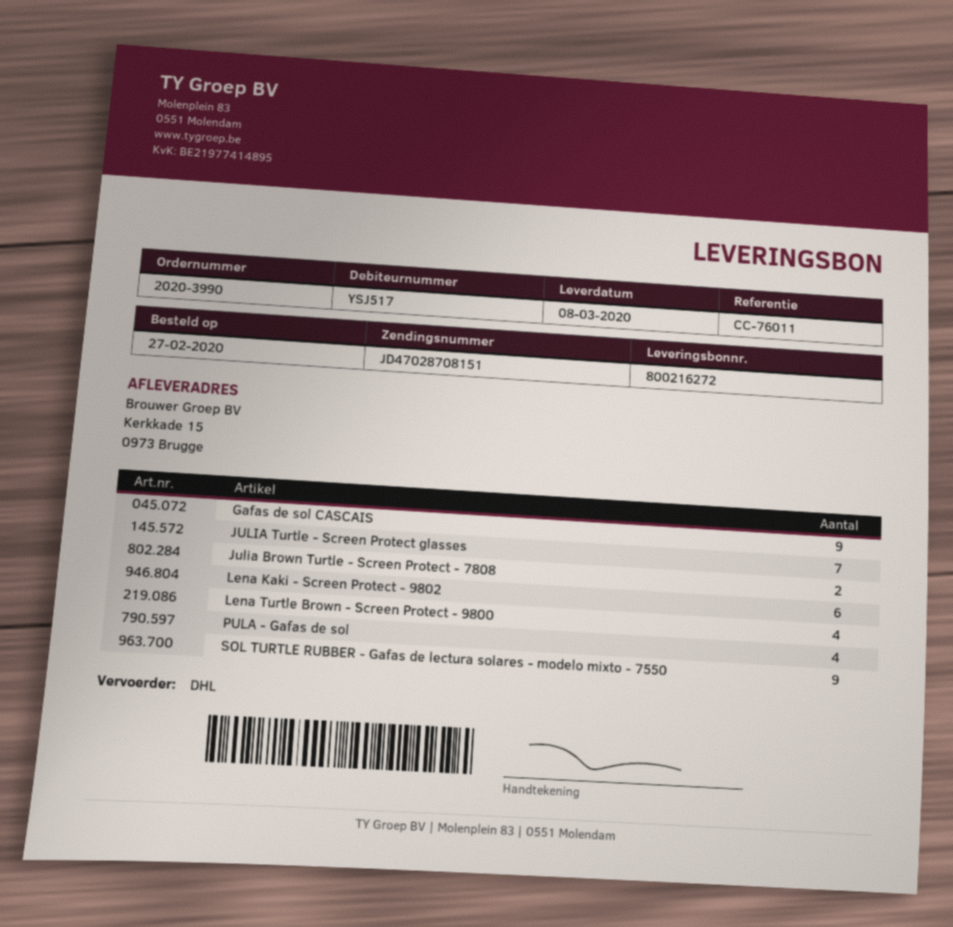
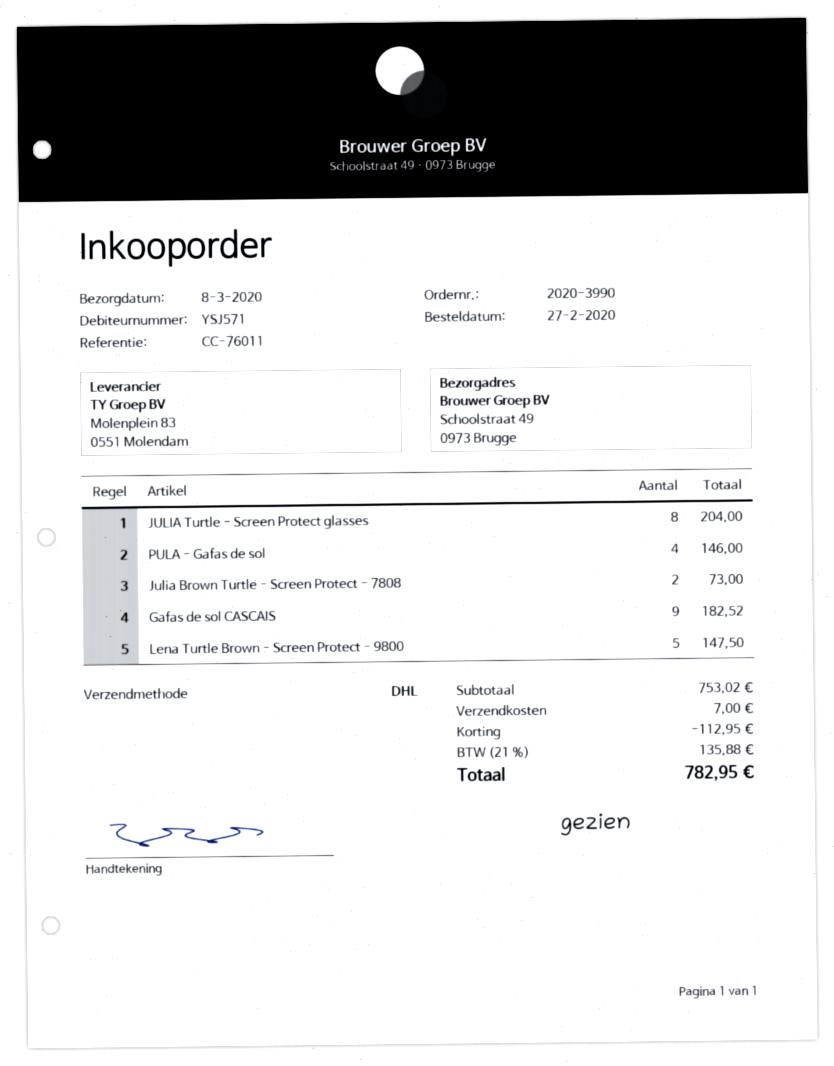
customer number: YSJ517 -> YSJ571
ship to: Kerkkade 15, 0973 Brugge -> Schoolstraat 49, 0973 Brugge
JULIA Turtle - Screen Protect glasses: 7 -> 8
Lena Kaki - Screen Protect - 9802: 6 -> none
Lena Turtle Brown - Screen Protect - 9800: 4 -> 5
SOL TURTLE RUBBER - Gafas de lectura solares - modelo mixto - 7550: 9 -> none

